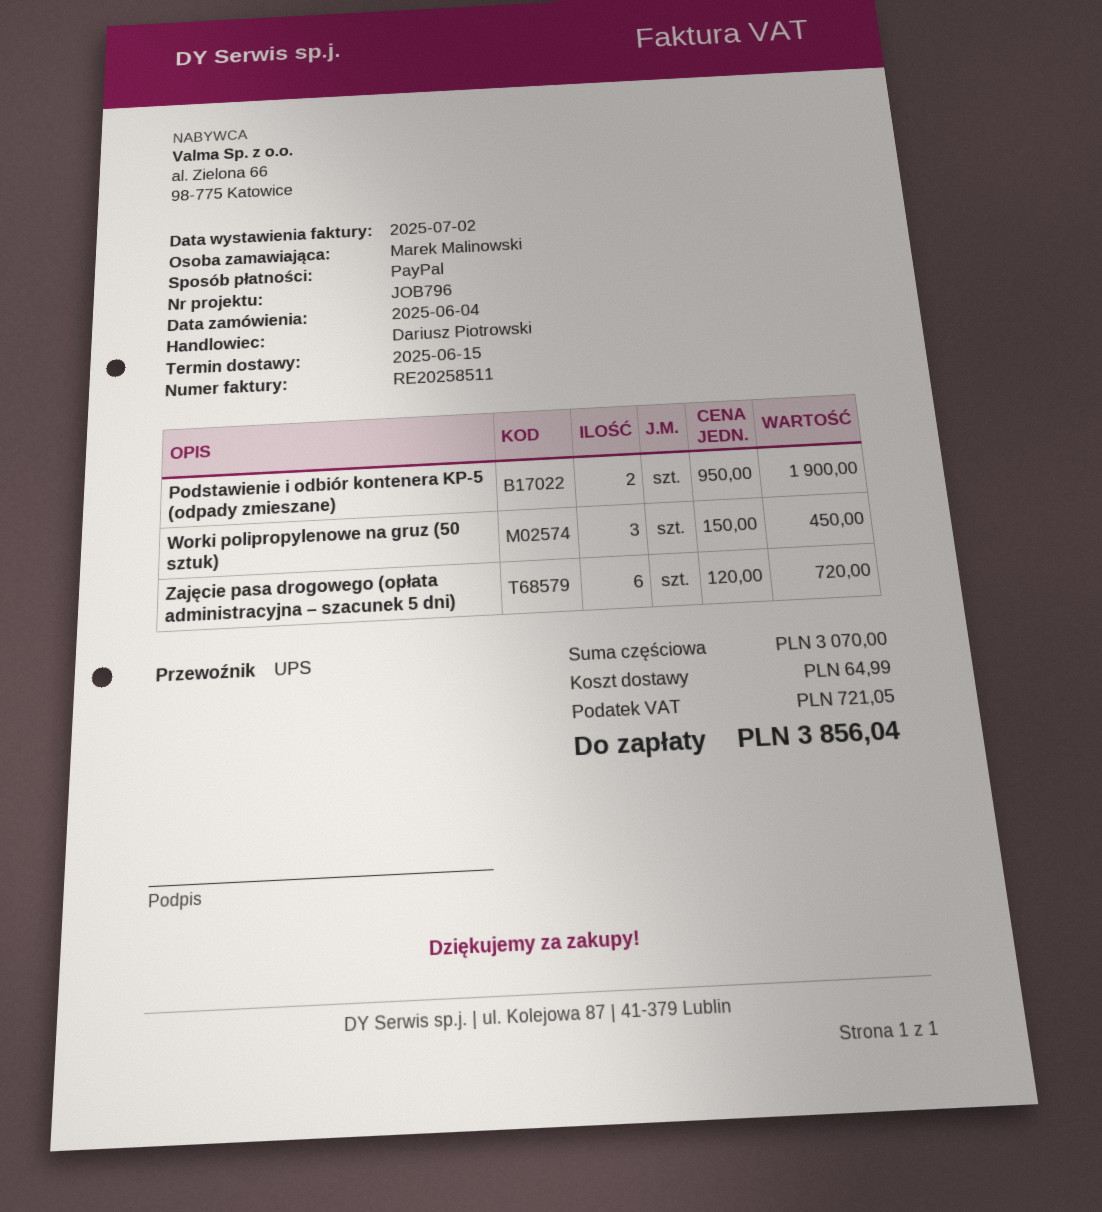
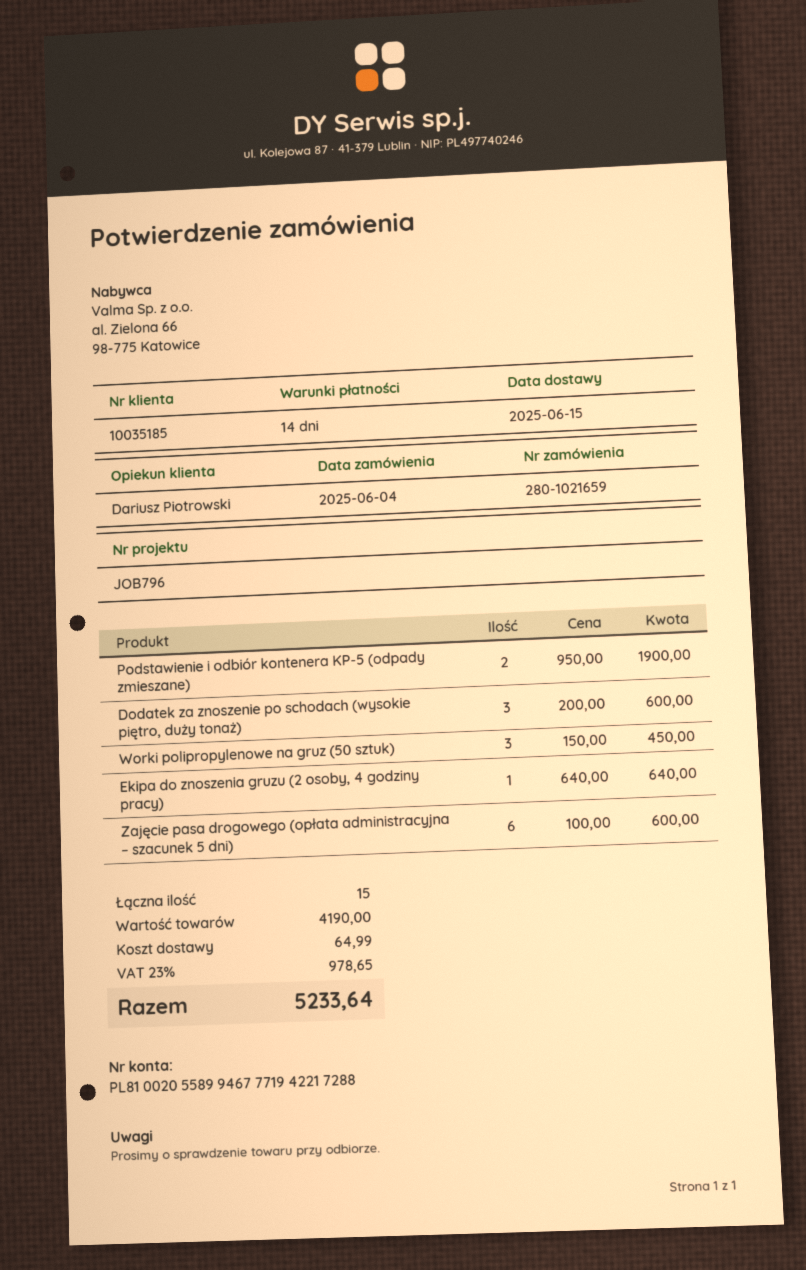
Zajęcie pasa drogowego (opłata administracyjna – szacunek 5 dni): 6 x 120.00 = 720.00 -> 6 x 100.00 = 600.00
Dodatek za znoszenie po schodach (wysokie piętro, duży tonaż): none -> 3 x 200.00 = 600.00
Ekipa do znoszenia gruzu (2 osoby, 4 godziny pracy): none -> 1 x 640.00 = 640.00
subtotal: 3070.00 -> 4190.00
tax: 721.05 -> 978.65
total: 3856.04 -> 5233.64

